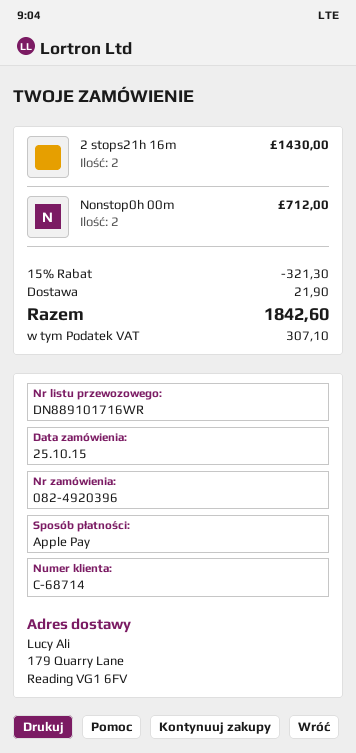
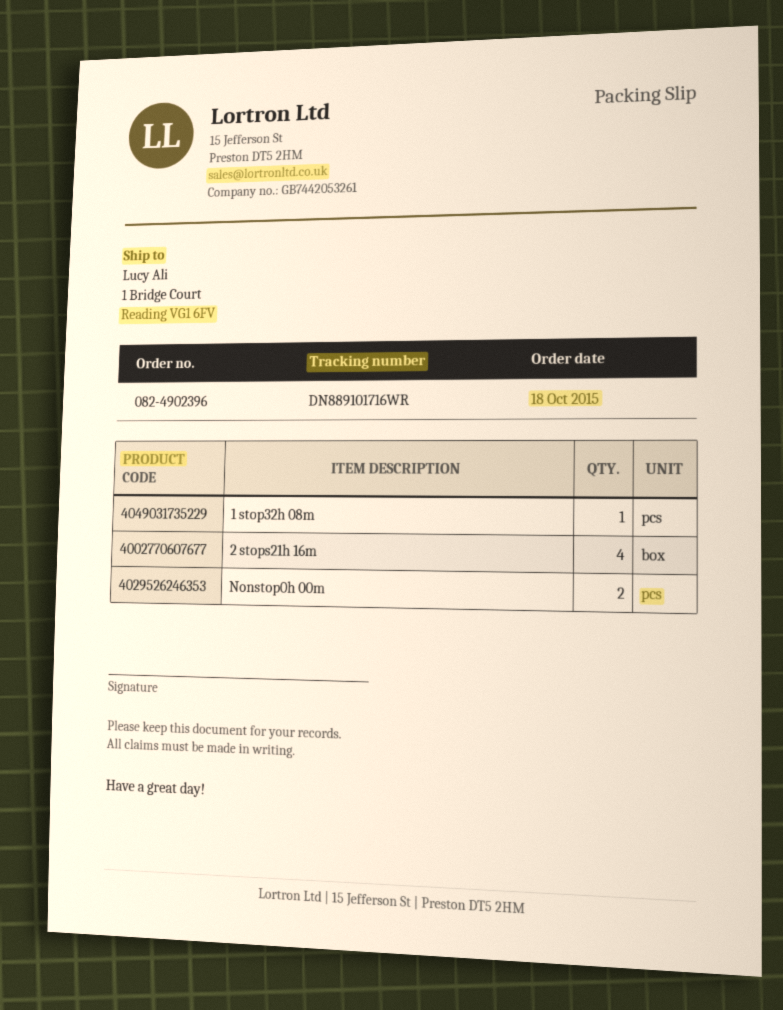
order number: 082-4920396 -> 082-4902396
order date: 2015-10-25 -> 2015-10-18
ship to: 179 Quarry Lane, Reading VG1 6FV -> 1 Bridge Court, Reading VG1 6FV
2 stops21h 16m: 2 -> 4
1 stop32h 08m: none -> 1

